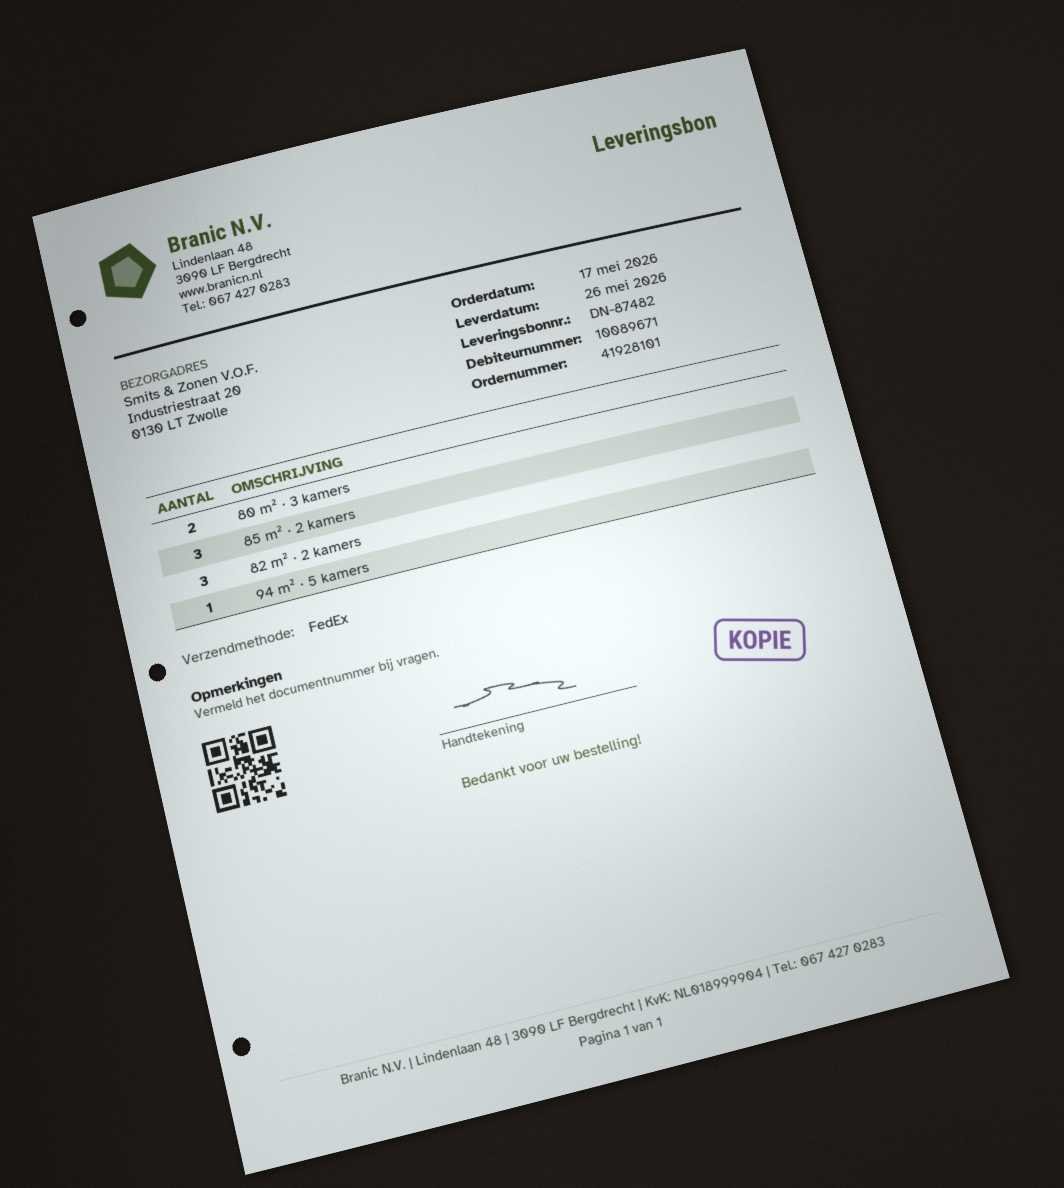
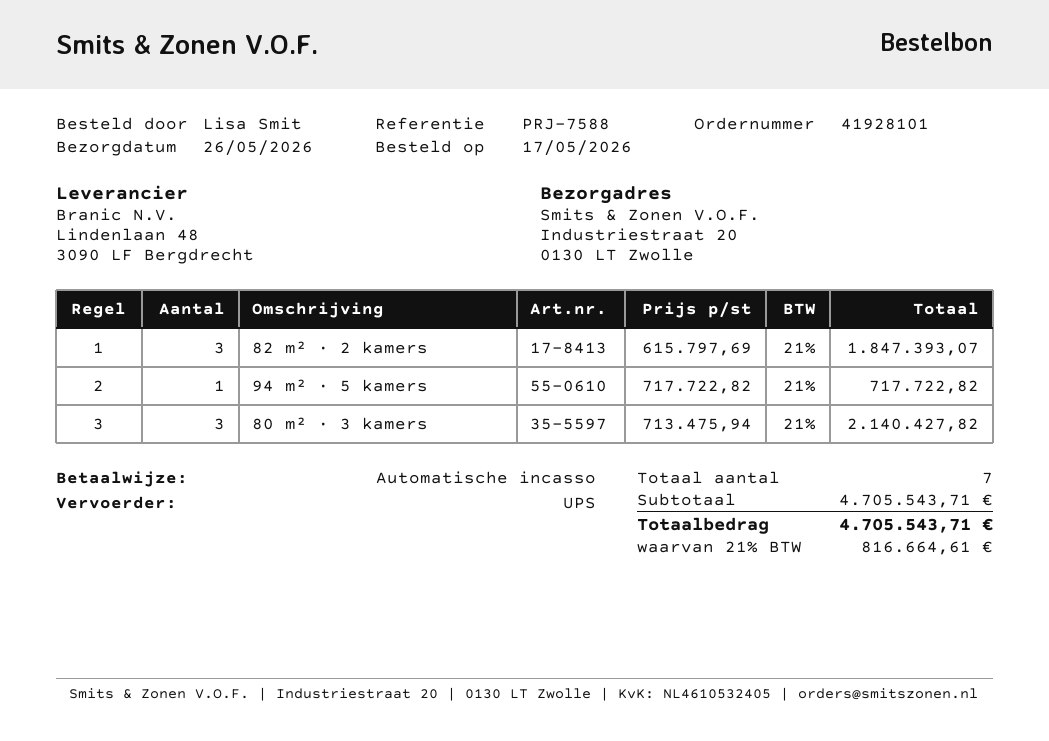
shipping method: FedEx -> UPS
80 m² · 3 kamers: 2 -> 3
85 m² · 2 kamers: 3 -> none

